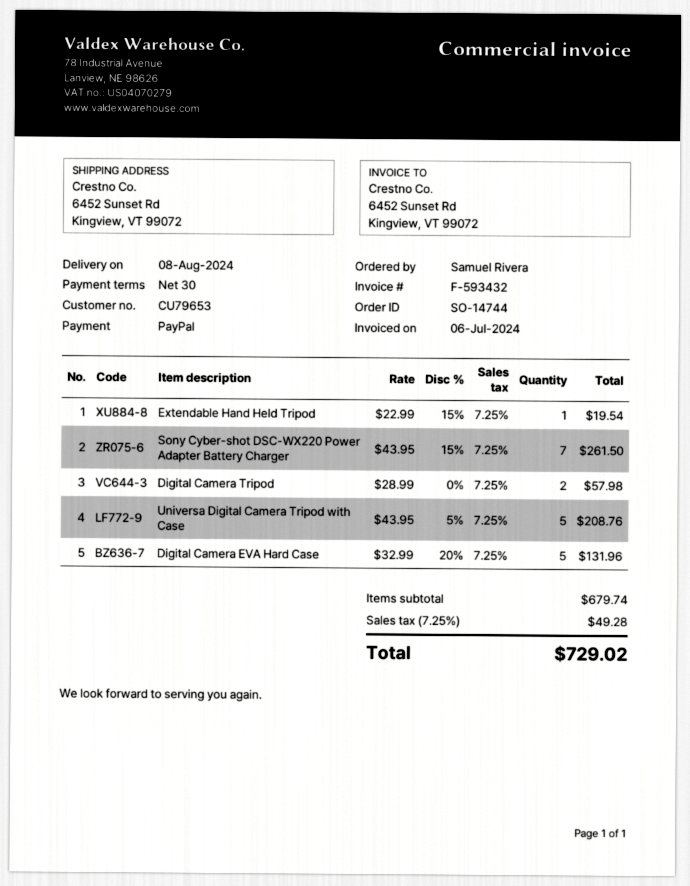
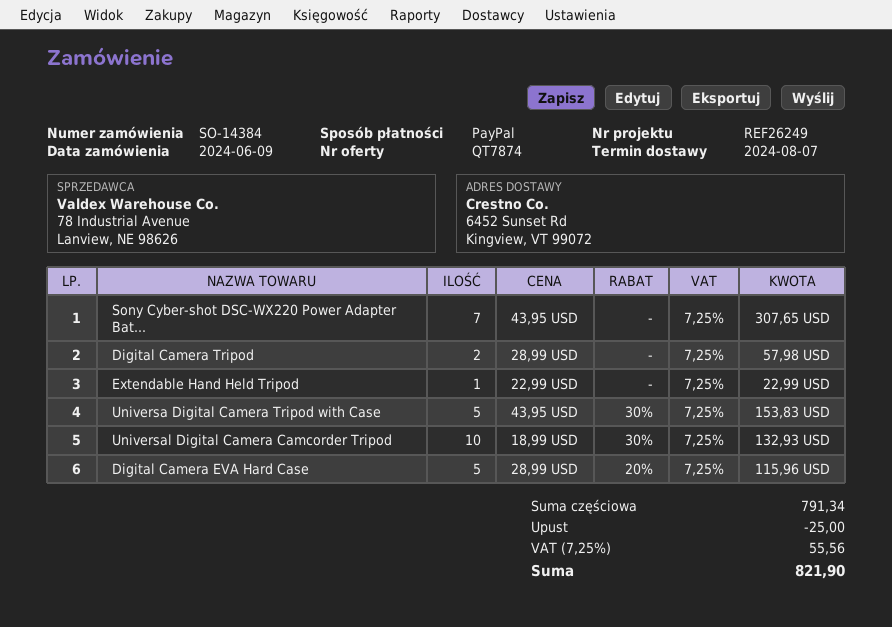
order number: SO-14744 -> SO-14384
delivery date: 2024-08-08 -> 2024-08-07
Extendable Hand Held Tripod: 1 x 22.99 - 15% = 19.54 -> 1 x 22.99 = 22.99
Sony Cyber-shot DSC-WX220 Power Adapter Battery Charger: 7 x 43.95 - 15% = 261.50 -> 7 x 43.95 = 307.65
Universa Digital Camera Tripod with Case: 5 x 43.95 - 5% = 208.76 -> 5 x 43.95 - 30% = 153.83
Digital Camera EVA Hard Case: 5 x 32.99 - 20% = 131.96 -> 5 x 28.99 - 20% = 115.96
Universal Digital Camera Camcorder Tripod: none -> 10 x 18.99 - 30% = 132.93
subtotal: 679.74 -> 791.34
discount: none -> 25.00
tax: 7.25% = 49.28 -> 7.25% = 55.56
total: 729.02 -> 821.90

